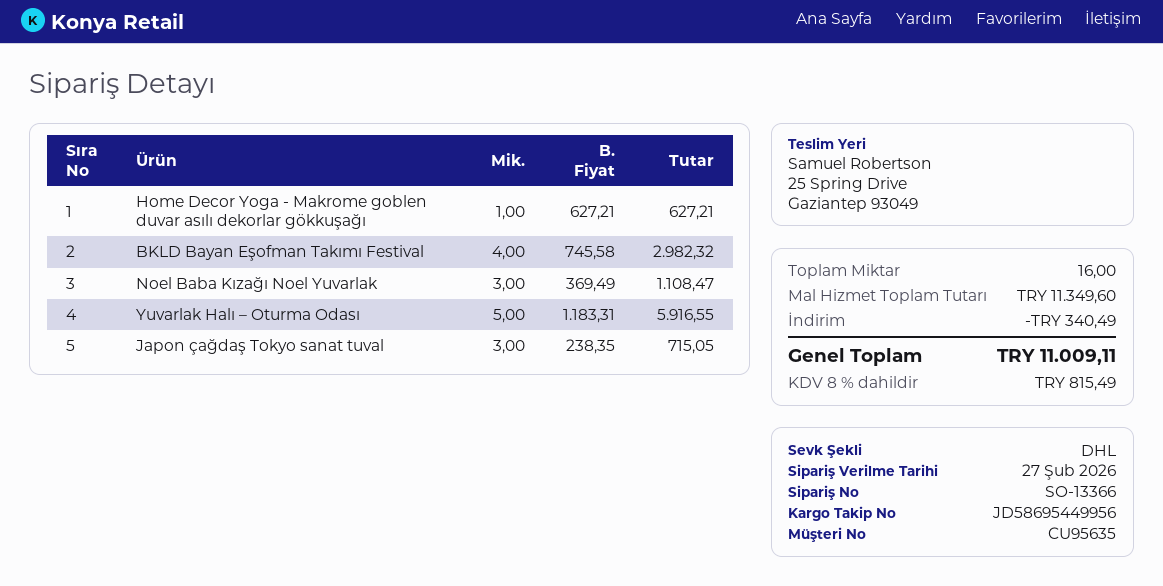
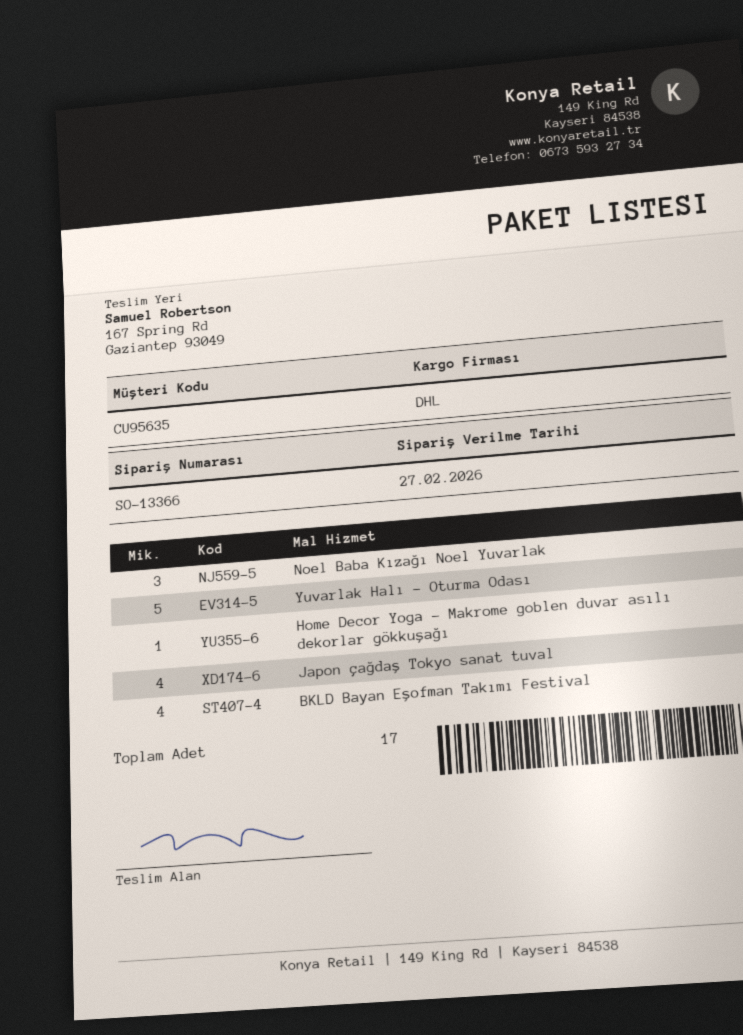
ship to: 25 Spring Drive, Gaziantep 93049 -> 167 Spring Rd, Gaziantep 93049
Japon çağdaş Tokyo sanat tuval: 3 -> 4
total quantity: 16 -> 17

